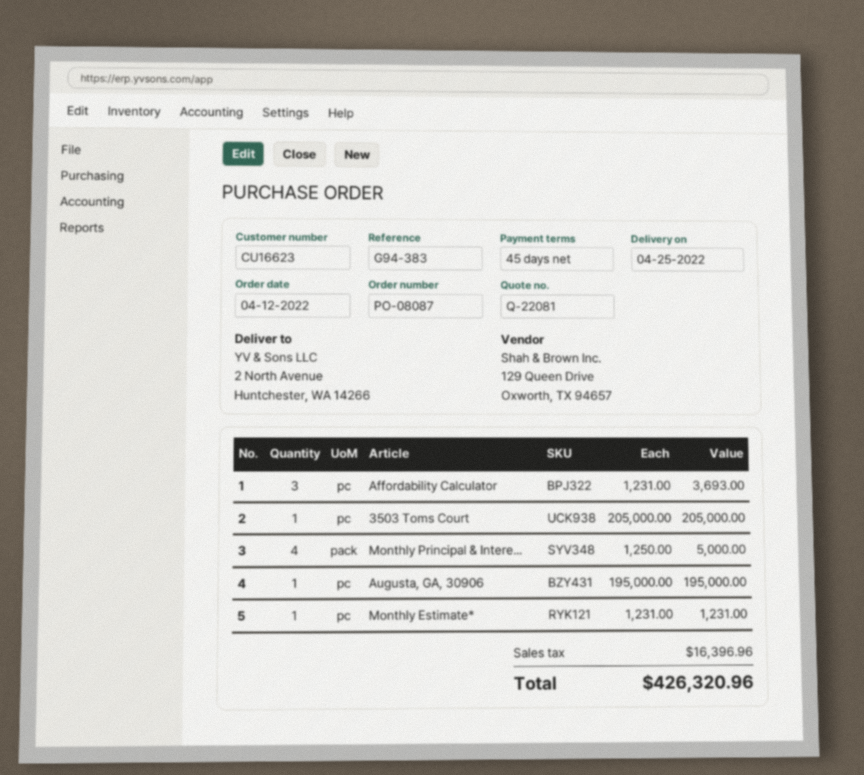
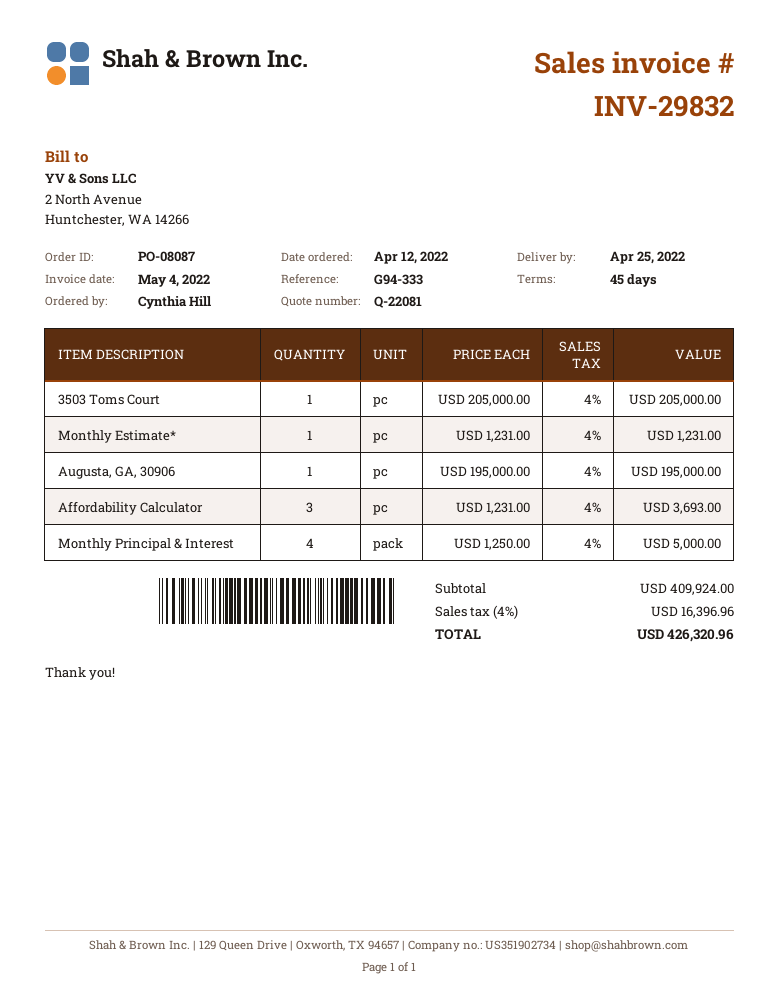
reference: G94-383 -> G94-333

